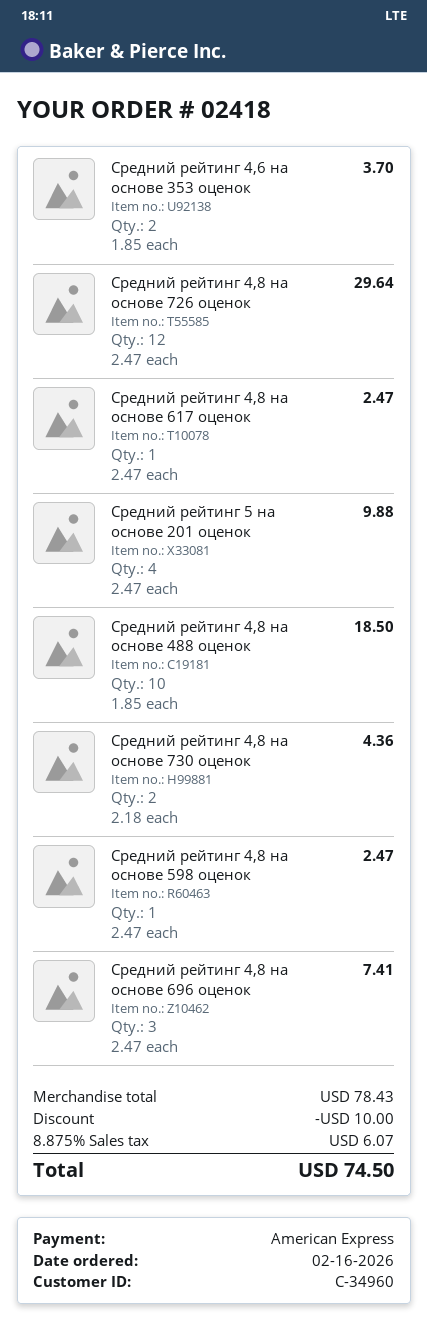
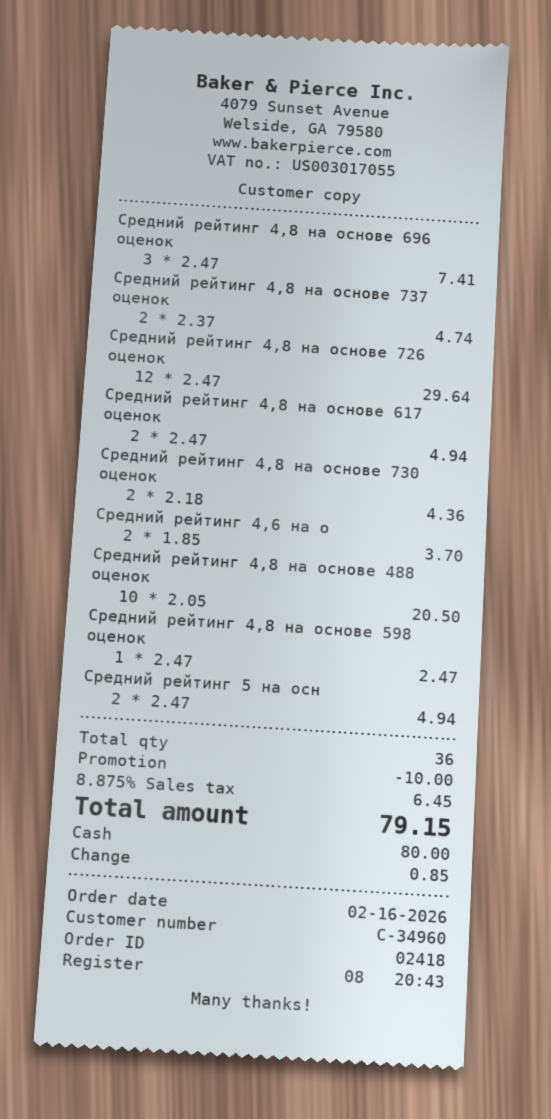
payment method: American Express -> cash
Средний рейтинг 4,8 на основе 617 оценок: 1 x 2.47 = 2.47 -> 2 x 2.47 = 4.94
Средний рейтинг 5 на основе 201 оценок: 4 x 2.47 = 9.88 -> 2 x 2.47 = 4.94
Средний рейтинг 4,8 на основе 488 оценок: 10 x 1.85 = 18.50 -> 10 x 2.05 = 20.50
Средний рейтинг 4,8 на основе 737 оценок: none -> 2 x 2.37 = 4.74
tax: 8.875% = 6.07 -> 8.875% = 6.45
total: 74.50 -> 79.15

